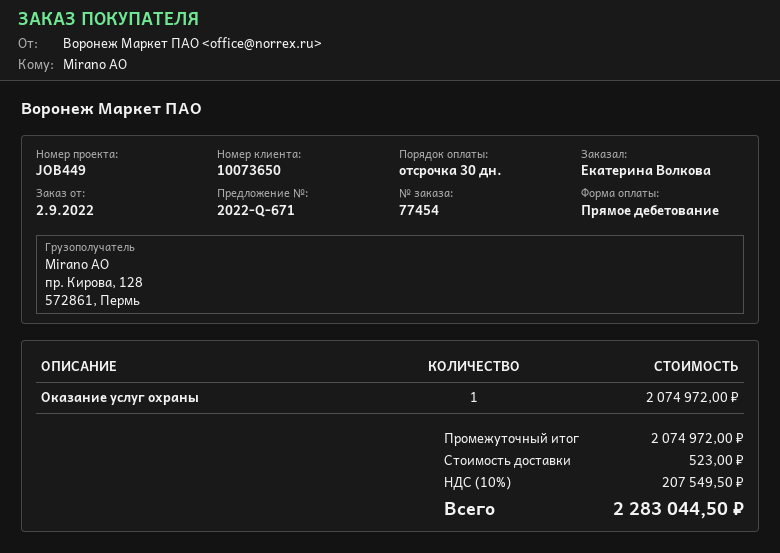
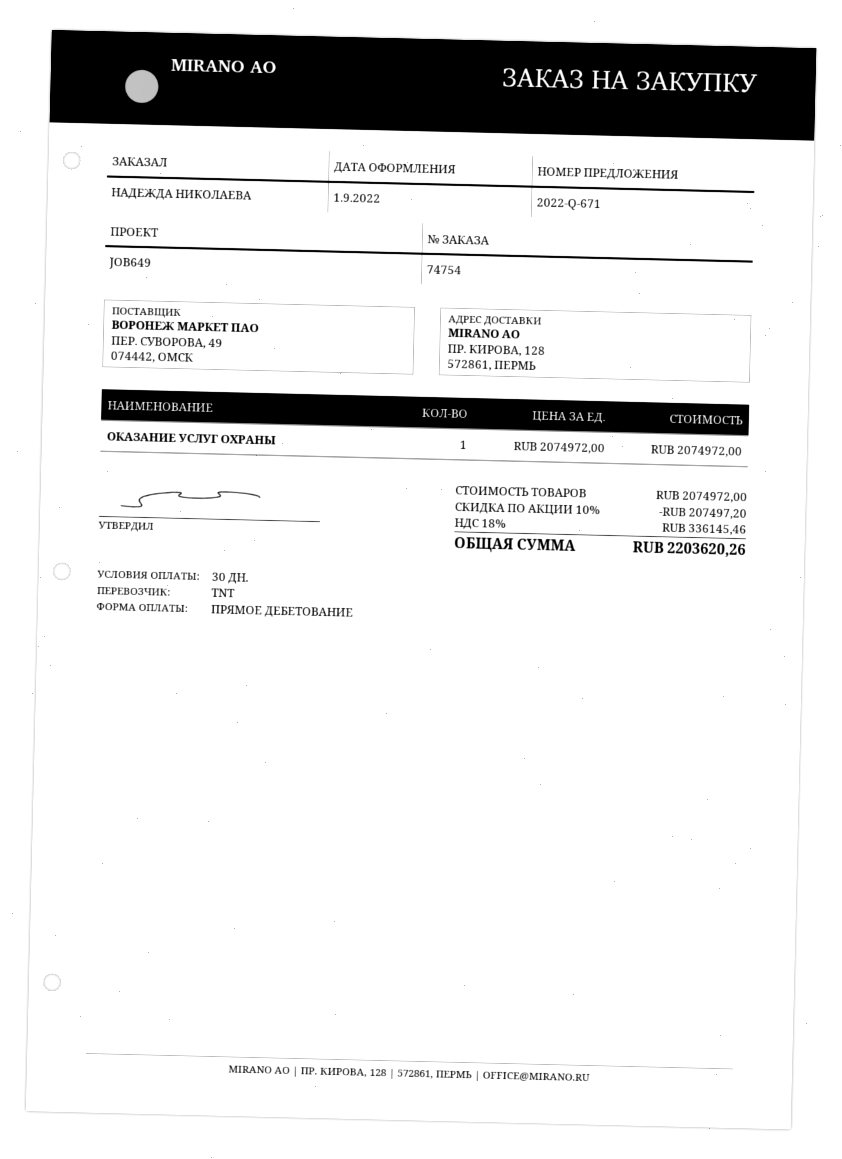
order number: 77454 -> 74754
order date: 2022-09-02 -> 2022-09-01
reference: JOB449 -> JOB649
ordered by: Екатерина Волкова -> НАДЕЖДА НИКОЛАЕВА
discount: none -> 10% = 207497.20
shipping: 523.00 -> none
tax: 10% = 207549.50 -> 18% = 336145.46
total: 2283044.50 -> 2203620.26

